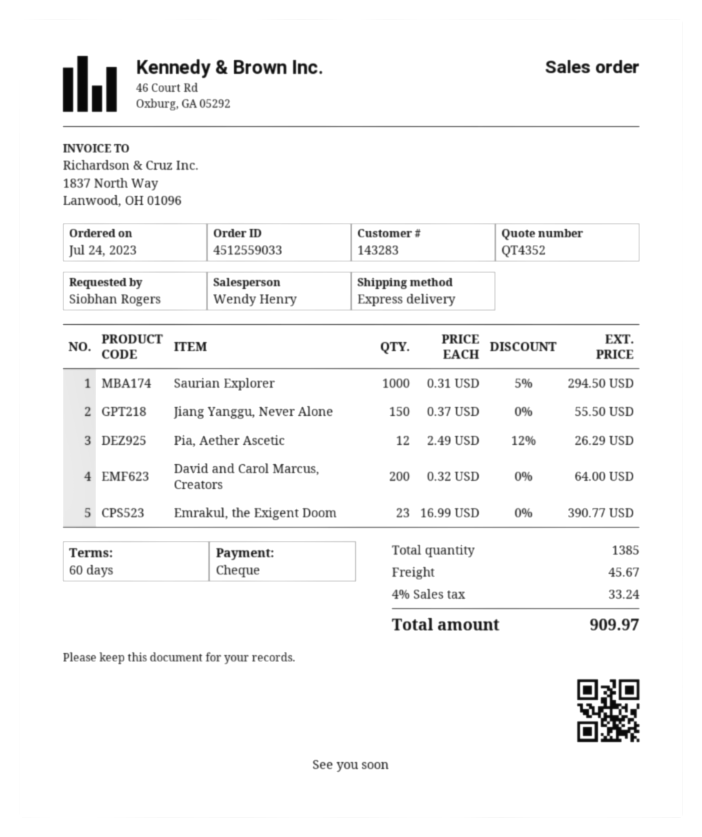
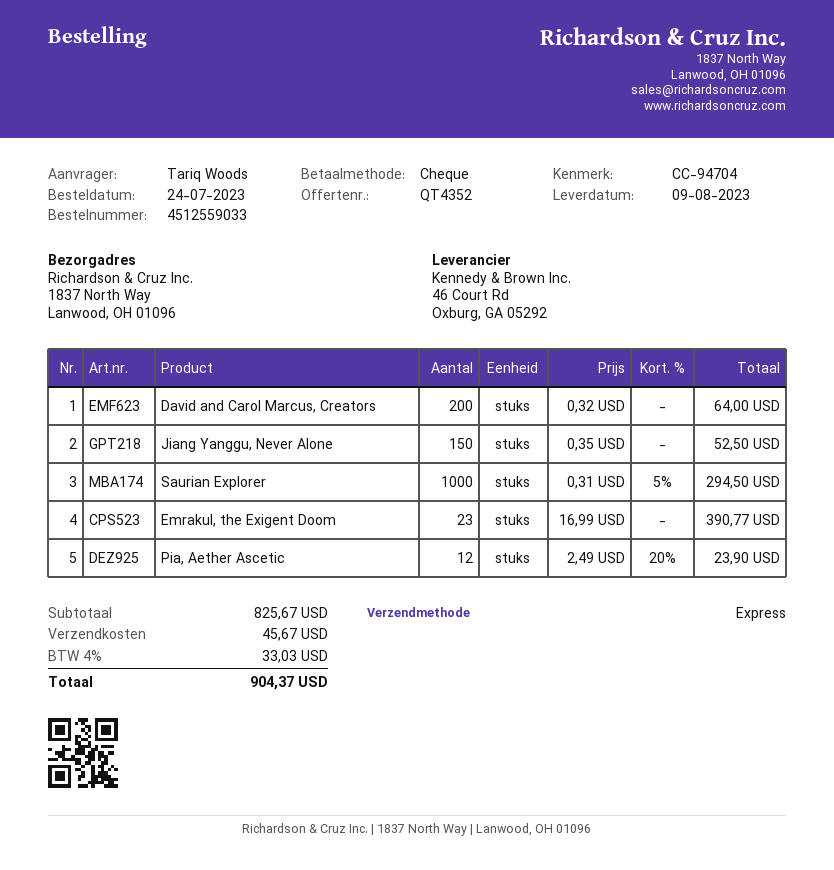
ordered by: Siobhan Rogers -> Tariq Woods
Jiang Yanggu, Never Alone: 150 x 0.37 = 55.50 -> 150 x 0.35 = 52.50
Pia, Aether Ascetic: 12 x 2.49 - 12% = 26.29 -> 12 x 2.49 - 20% = 23.90
tax: 4% = 33.24 -> 4% = 33.03
total: 909.97 -> 904.37

